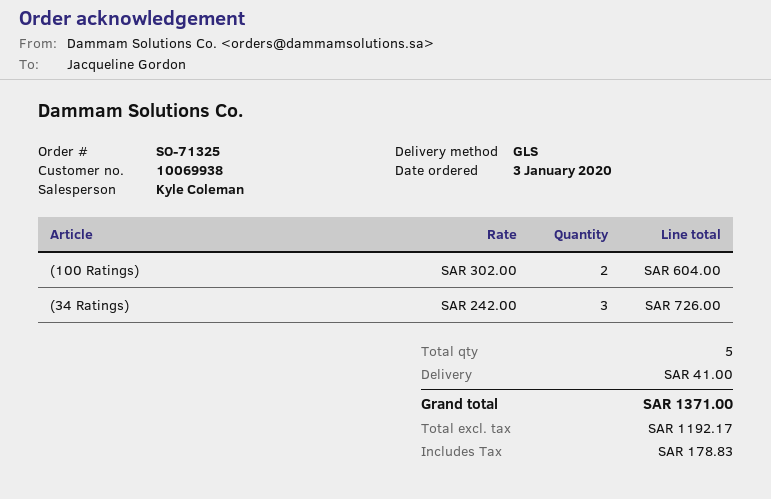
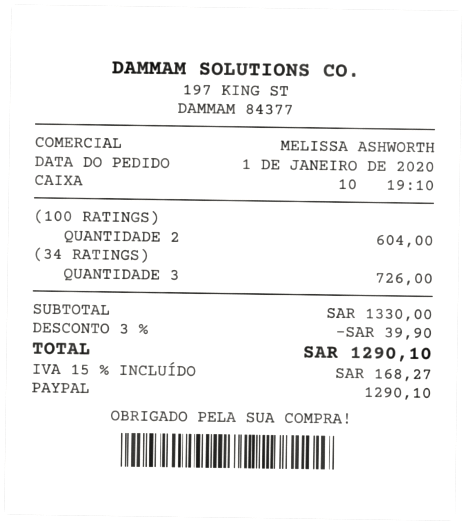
order date: 2020-01-03 -> 2020-01-01
sales rep: Kyle Coleman -> MELISSA ASHWORTH
discount: none -> 3% = 39.90
shipping: 41.00 -> none
tax: 178.83 -> 168.27
total: 1371.00 -> 1290.10

